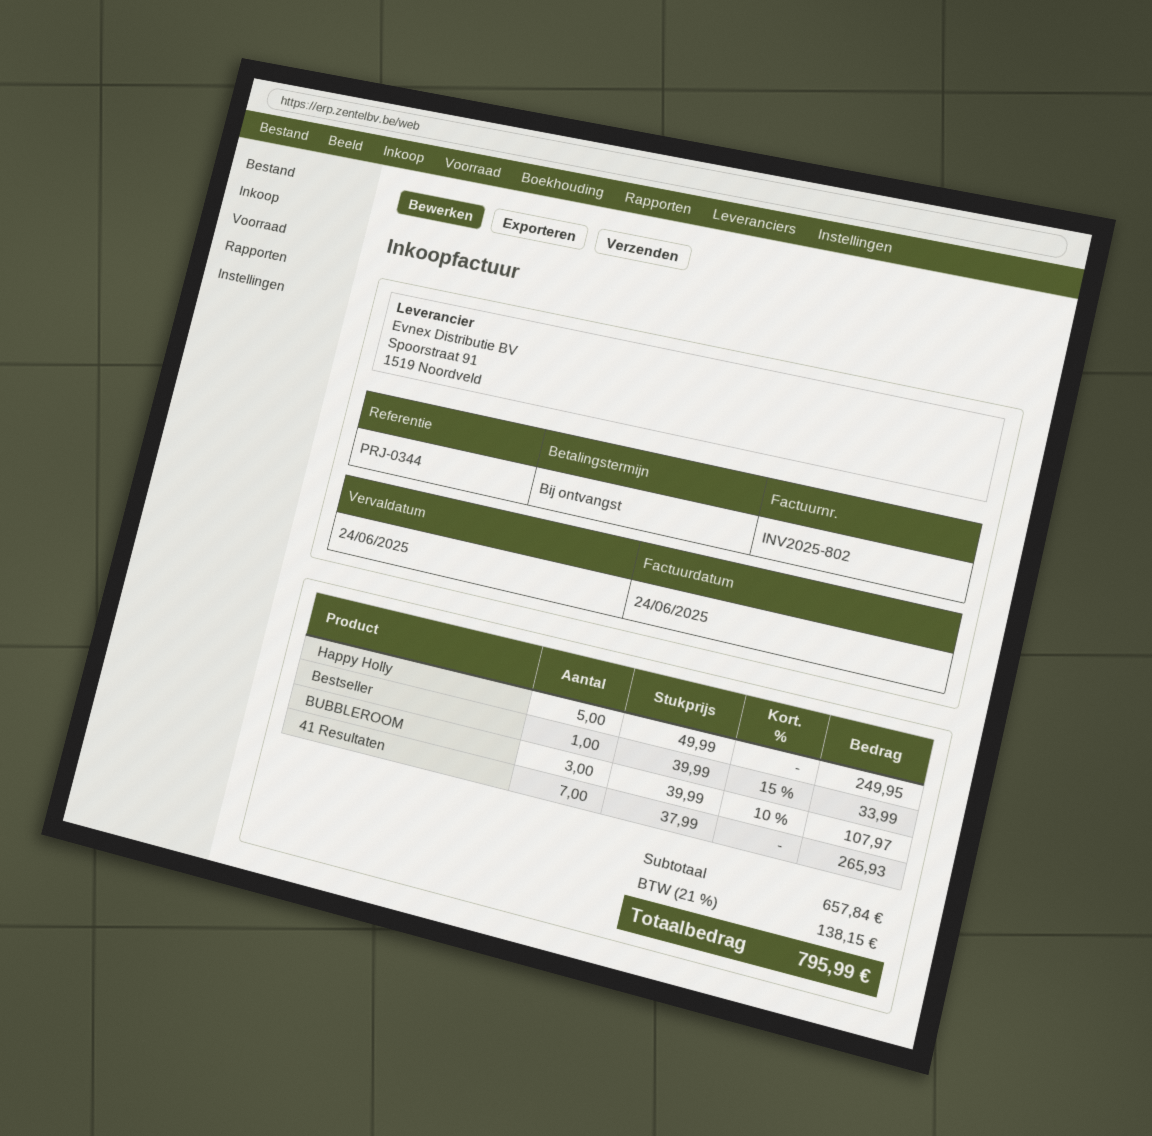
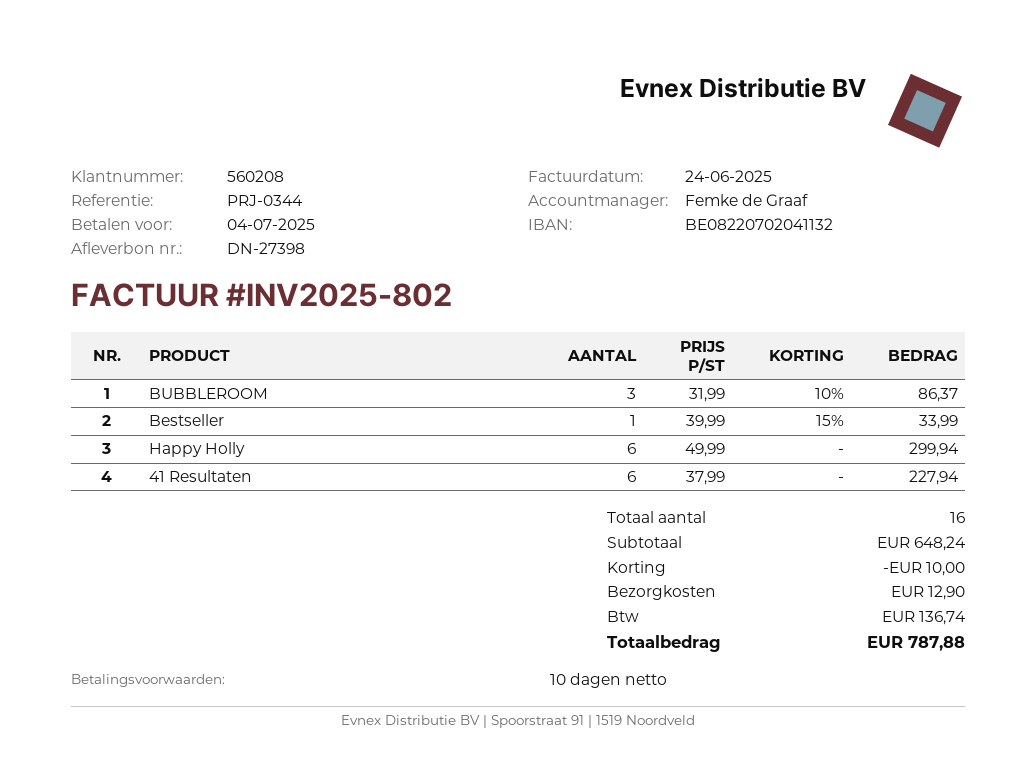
payment terms: on receipt -> 10 days
due date: 2025-06-24 -> 2025-07-04
Happy Holly: 5 x 49.99 = 249.95 -> 6 x 49.99 = 299.94
BUBBLEROOM: 3 x 39.99 - 10% = 107.97 -> 3 x 31.99 - 10% = 86.37
41 Resultaten: 7 x 37.99 = 265.93 -> 6 x 37.99 = 227.94
subtotal: 657.84 -> 648.24
discount: none -> 10.00
shipping: none -> 12.90
tax: 138.15 -> 136.74
total: 795.99 -> 787.88

